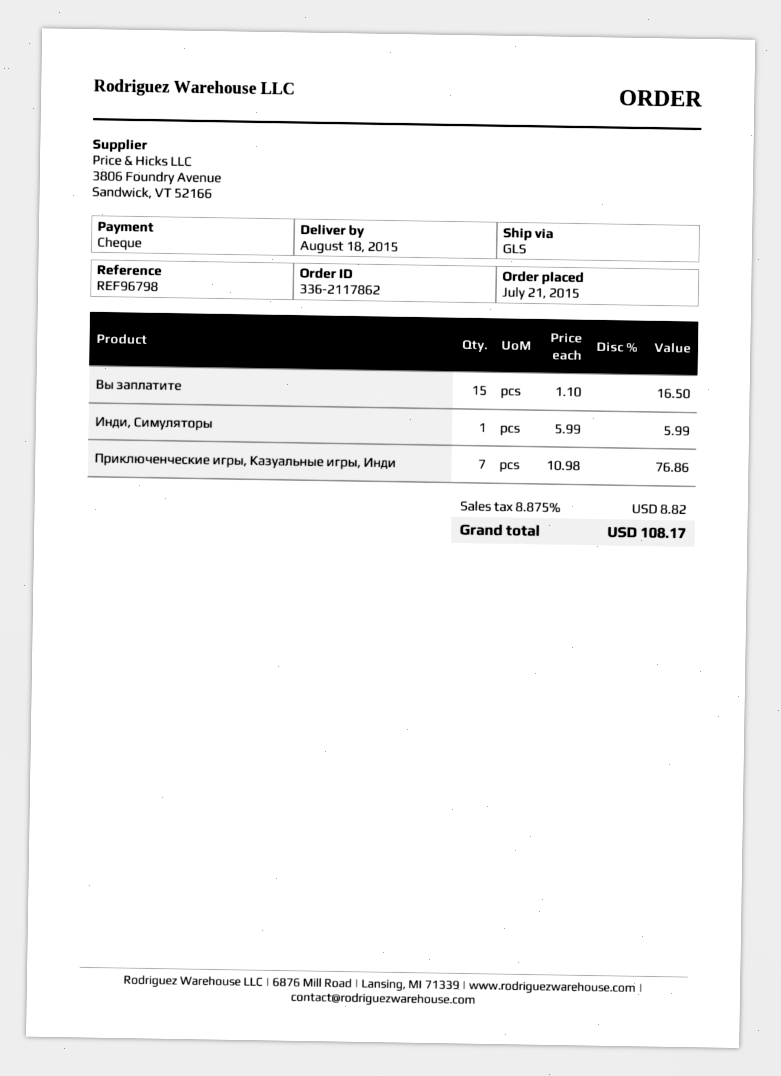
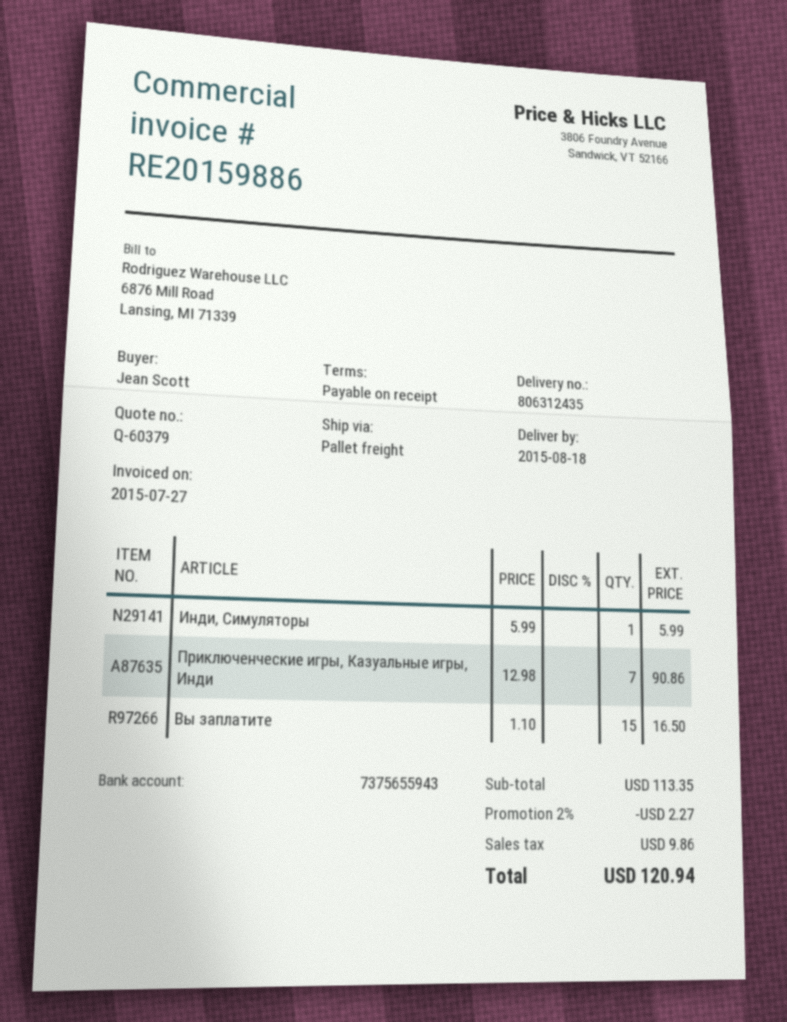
shipping method: GLS -> pallet freight
Приключенческие игры, Казуальные игры, Инди: 7 x 10.98 = 76.86 -> 7 x 12.98 = 90.86
discount: none -> 2% = 2.27
tax: 8.82 -> 9.86
total: 108.17 -> 120.94

